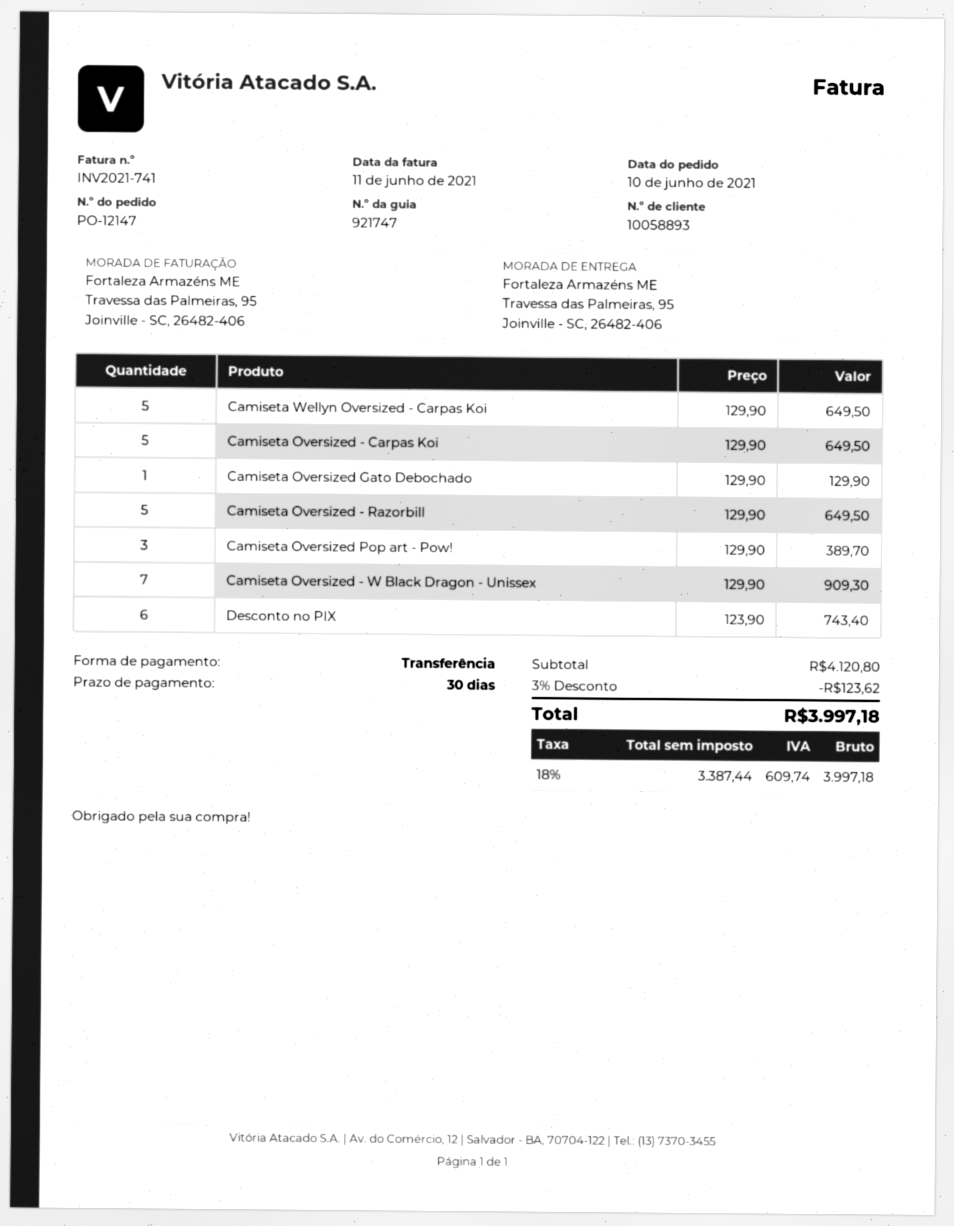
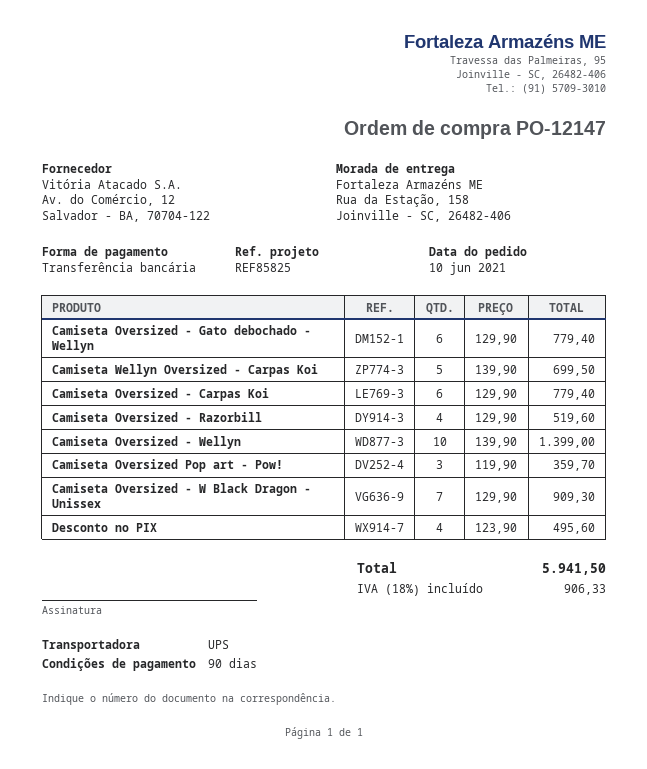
payment terms: 30 days -> 90 days
ship to: Travessa das Palmeiras, 95, Joinville - SC, 26482-406 -> Rua da Estação, 158, Joinville - SC, 26482-406
Camiseta Wellyn Oversized - Carpas Koi: 5 x 129.90 = 649.50 -> 5 x 139.90 = 699.50
Camiseta Oversized - Carpas Koi: 5 x 129.90 = 649.50 -> 6 x 129.90 = 779.40
Camiseta Oversized Gato Debochado: 1 x 129.90 = 129.90 -> none
Camiseta Oversized - Razorbill: 5 x 129.90 = 649.50 -> 4 x 129.90 = 519.60
Camiseta Oversized Pop art - Pow!: 3 x 129.90 = 389.70 -> 3 x 119.90 = 359.70
Desconto no PIX: 6 x 123.90 = 743.40 -> 4 x 123.90 = 495.60
Camiseta Oversized - Gato debochado - Wellyn: none -> 6 x 129.90 = 779.40
Camiseta Oversized - Wellyn: none -> 10 x 139.90 = 1399.00
discount: 3% = 123.62 -> none
tax: 18% = 609.74 -> 18% = 906.33
total: 3997.18 -> 5941.50

